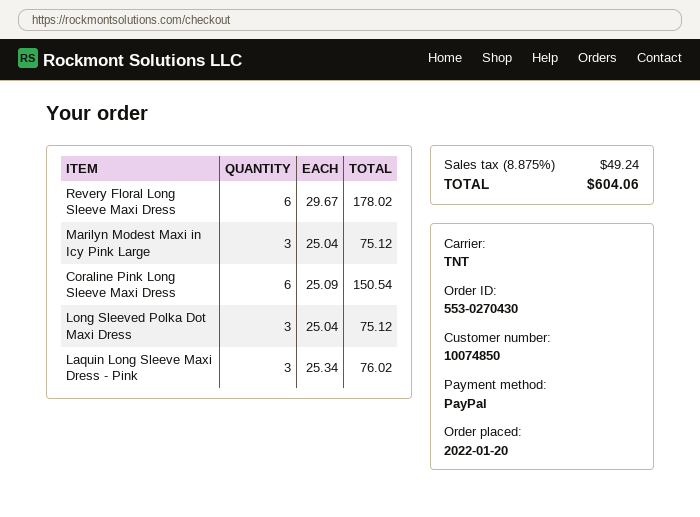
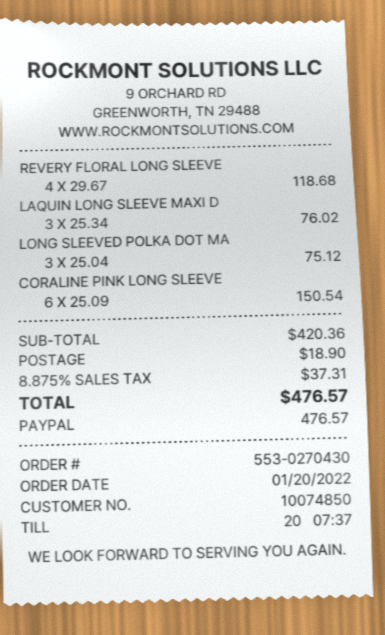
Revery Floral Long Sleeve Maxi Dress: 6 x 29.67 = 178.02 -> 4 x 29.67 = 118.68
Marilyn Modest Maxi in Icy Pink Large: 3 x 25.04 = 75.12 -> none
shipping: none -> 18.90
tax: 8.875% = 49.24 -> 8.875% = 37.31
total: 604.06 -> 476.57

